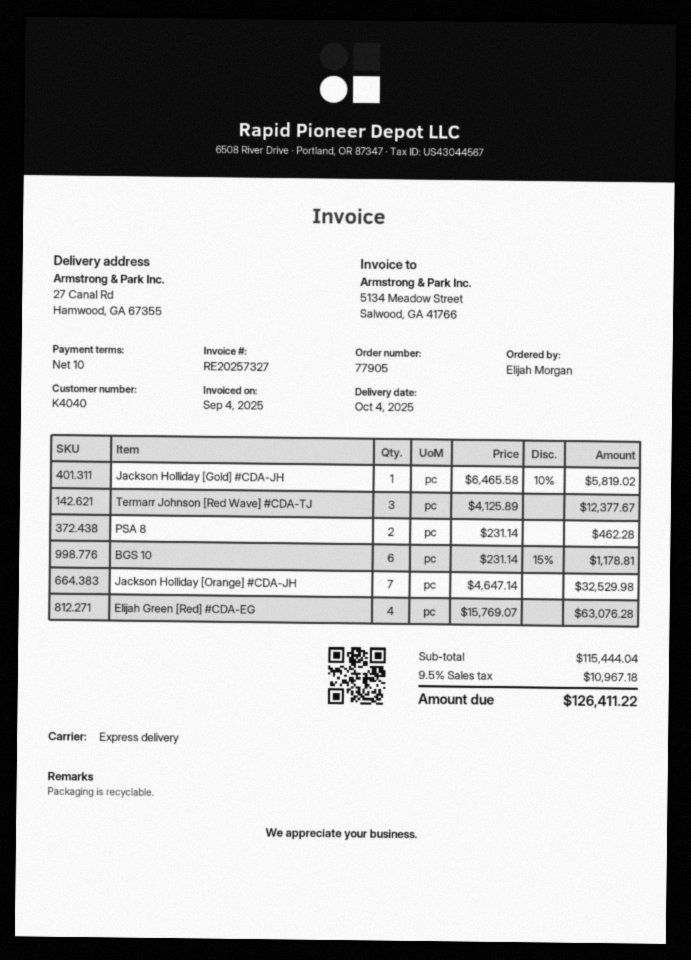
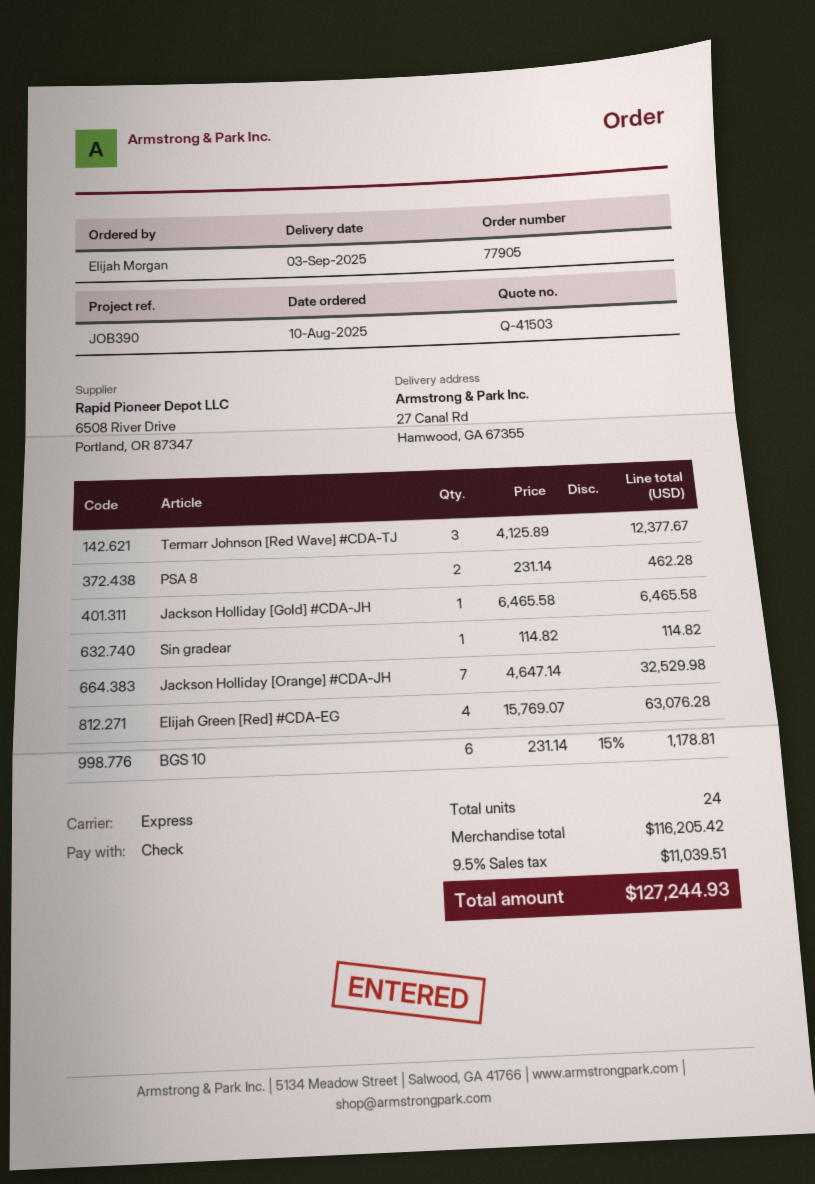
delivery date: 2025-10-04 -> 2025-09-03
Jackson Holliday [Gold] #CDA-JH: 1 x 6465.58 - 10% = 5819.02 -> 1 x 6465.58 = 6465.58
Sin gradear: none -> 1 x 114.82 = 114.82
subtotal: 115444.04 -> 116205.42
tax: 9.5% = 10967.18 -> 9.5% = 11039.51
total: 126411.22 -> 127244.93

